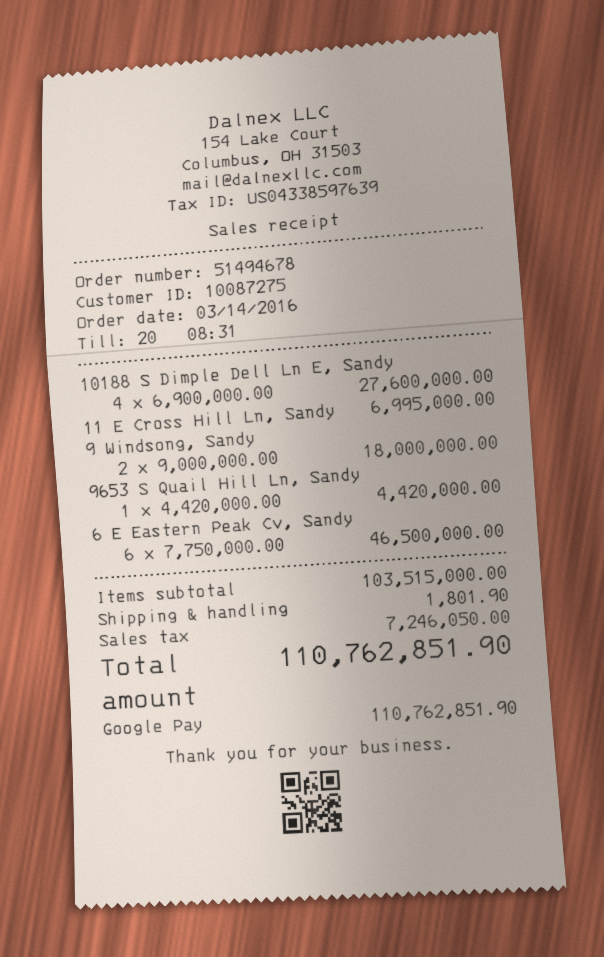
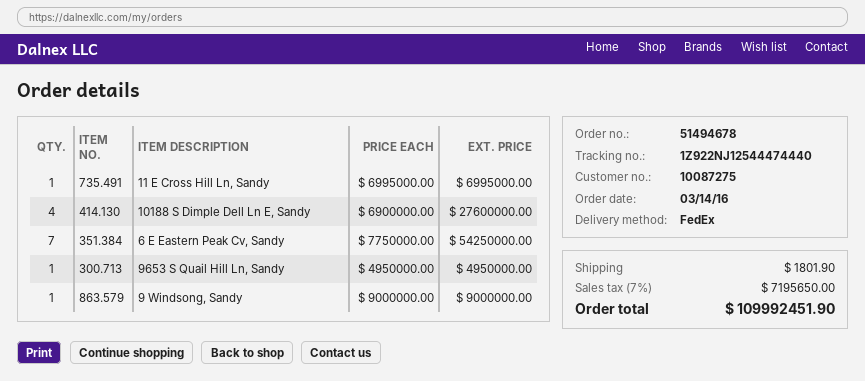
9 Windsong, Sandy: 2 x 9000000.00 = 18000000.00 -> 1 x 9000000.00 = 9000000.00
9653 S Quail Hill Ln, Sandy: 1 x 4420000.00 = 4420000.00 -> 1 x 4950000.00 = 4950000.00
6 E Eastern Peak Cv, Sandy: 6 x 7750000.00 = 46500000.00 -> 7 x 7750000.00 = 54250000.00
tax: 7246050.00 -> 7195650.00
total: 110762851.90 -> 109992451.90

